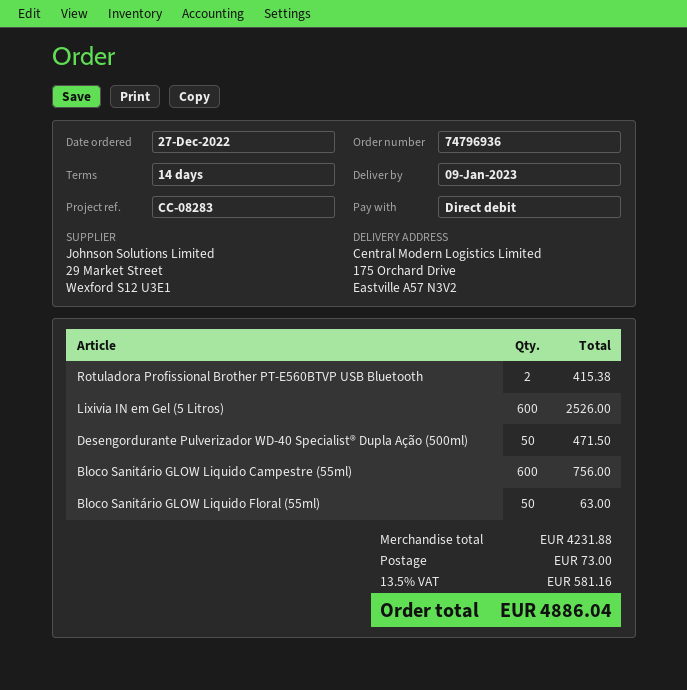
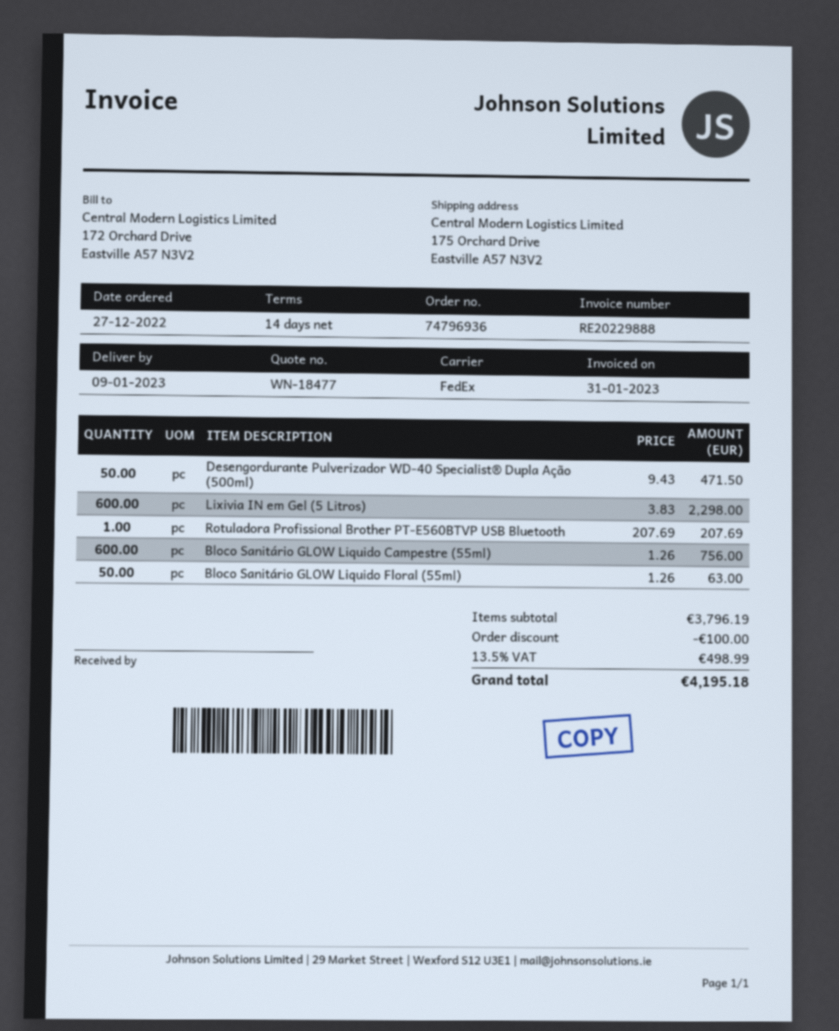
Rotuladora Profissional Brother PT-E560BTVP USB Bluetooth: 2 for 415.38 -> 1 for 207.69
Lixivia IN em Gel (5 Litros): 600 for 2526.00 -> 600 for 2298.00
subtotal: 4231.88 -> 3796.19
discount: none -> 100.00
shipping: 73.00 -> none
tax: 13.5% = 581.16 -> 13.5% = 498.99
total: 4886.04 -> 4195.18

